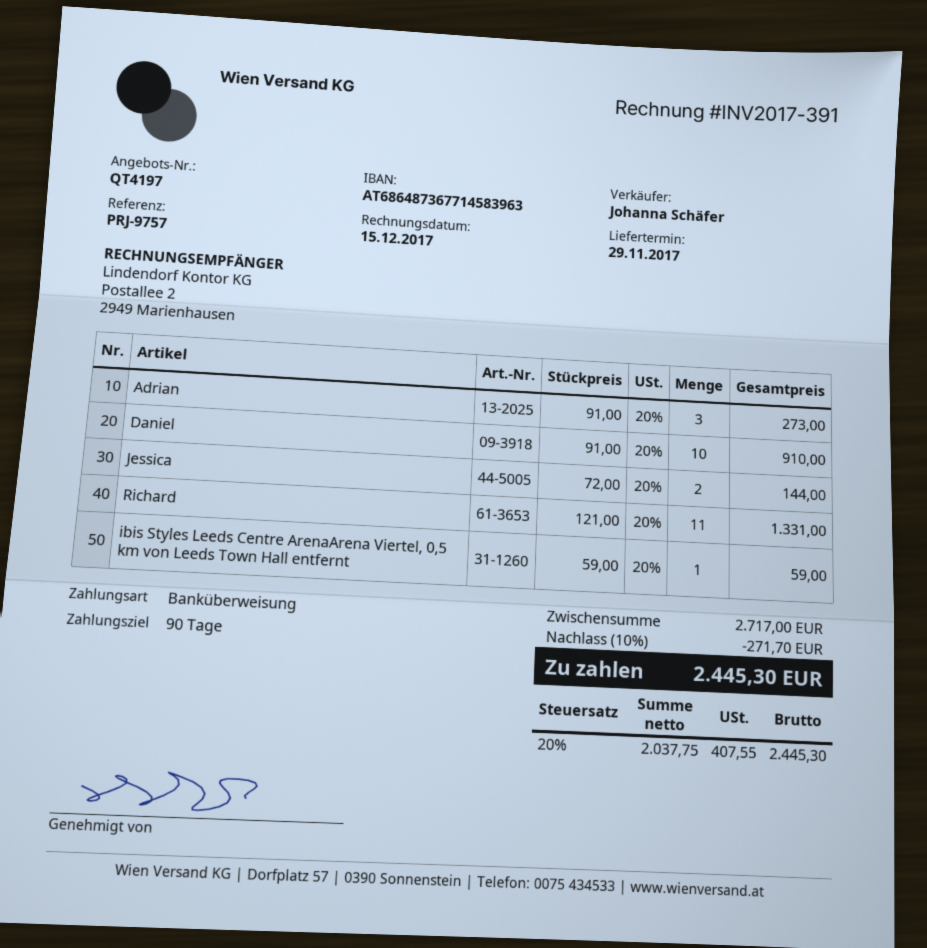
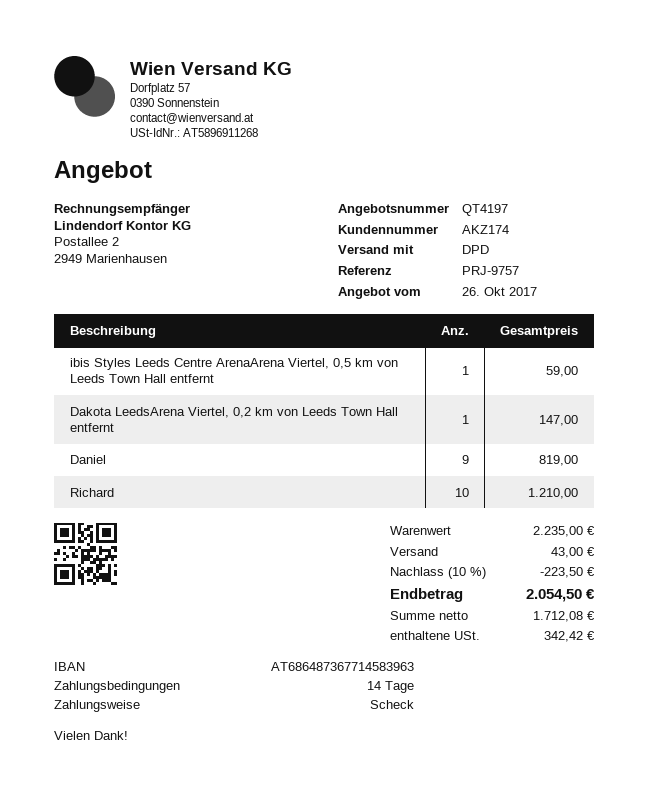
payment terms: 90 days -> 14 days
payment method: bank transfer -> cheque
Adrian: 3 for 273.00 -> none
Daniel: 10 for 910.00 -> 9 for 819.00
Jessica: 2 for 144.00 -> none
Richard: 11 for 1331.00 -> 10 for 1210.00
Dakota LeedsArena Viertel, 0,2 km von Leeds Town Hall entfernt: none -> 1 for 147.00
subtotal: 2717.00 -> 2235.00
discount: 10% = 271.70 -> 10% = 223.50
shipping: none -> 43.00
net: 2037.75 -> 1712.08
tax: 407.55 -> 342.42
total: 2445.30 -> 2054.50

